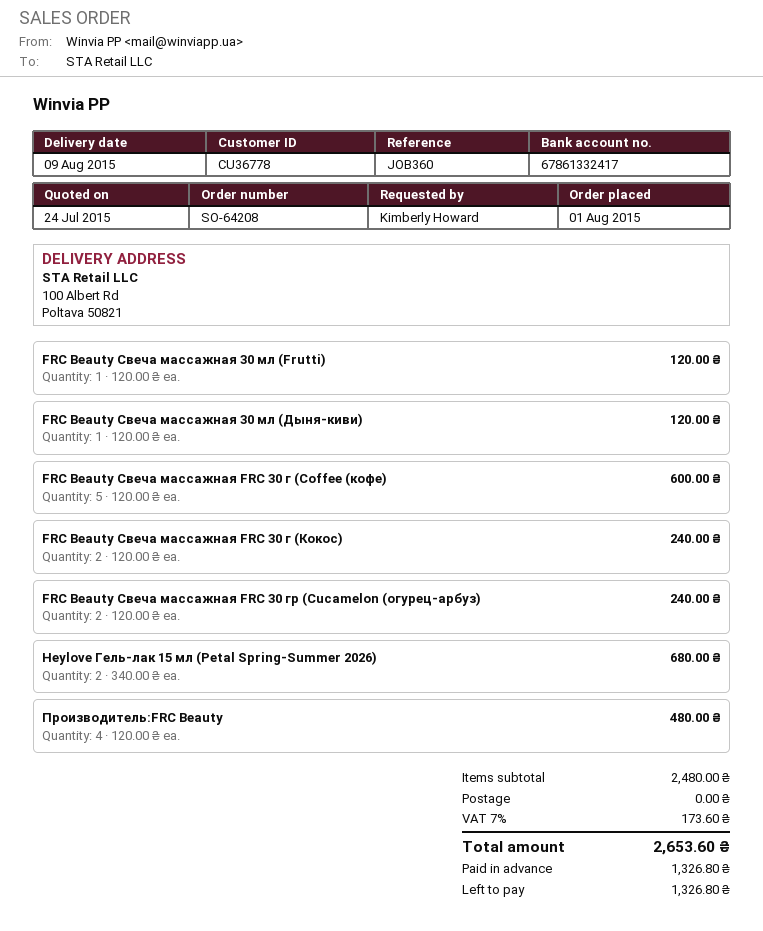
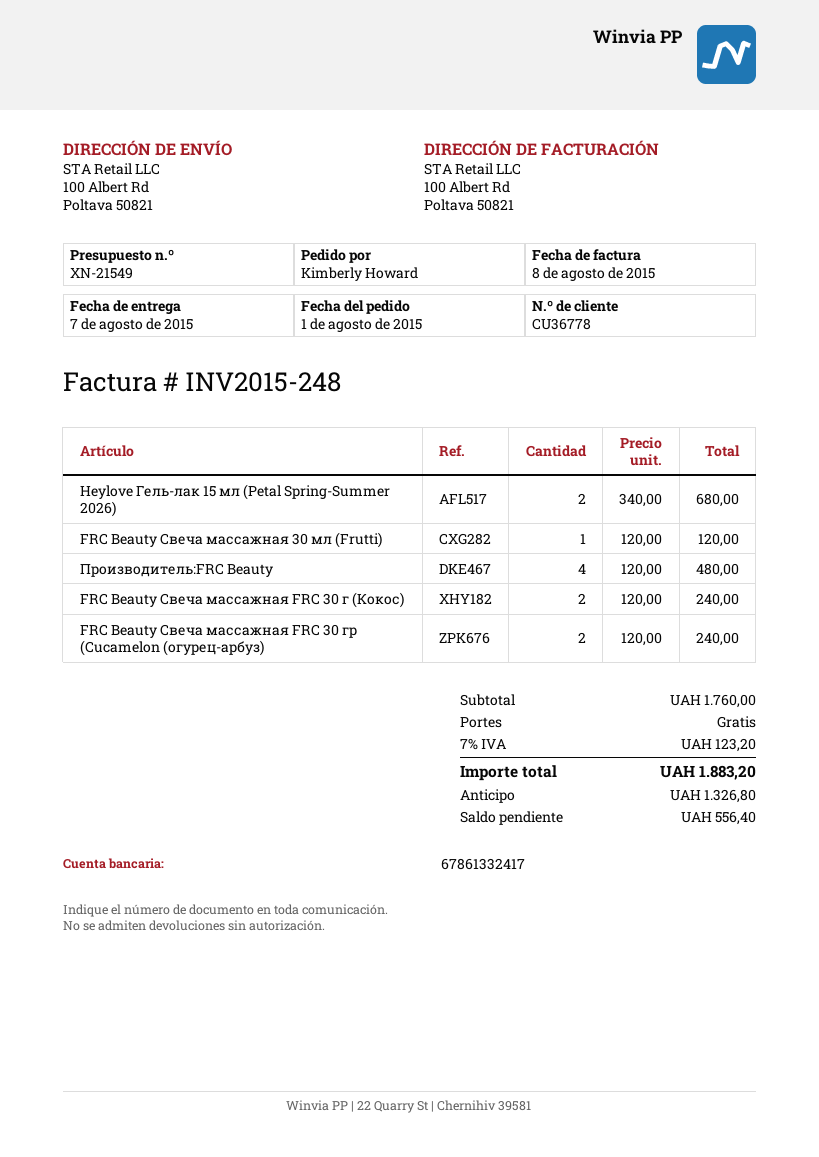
delivery date: 2015-08-09 -> 2015-08-07
FRC Beauty Свеча массажная 30 мл (Дыня-киви): 1 x 120.00 = 120.00 -> none
FRC Beauty Свеча массажная FRC 30 г (Coffee (кофе): 5 x 120.00 = 600.00 -> none
subtotal: 2480.00 -> 1760.00
tax: 7% = 173.60 -> 7% = 123.20
total: 2653.60 -> 1883.20
balance: 1326.80 -> 556.40

